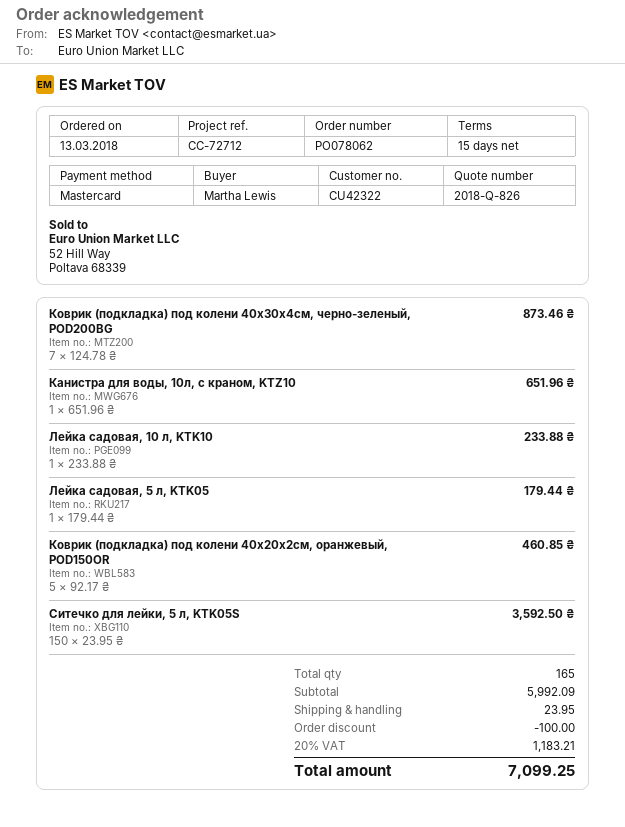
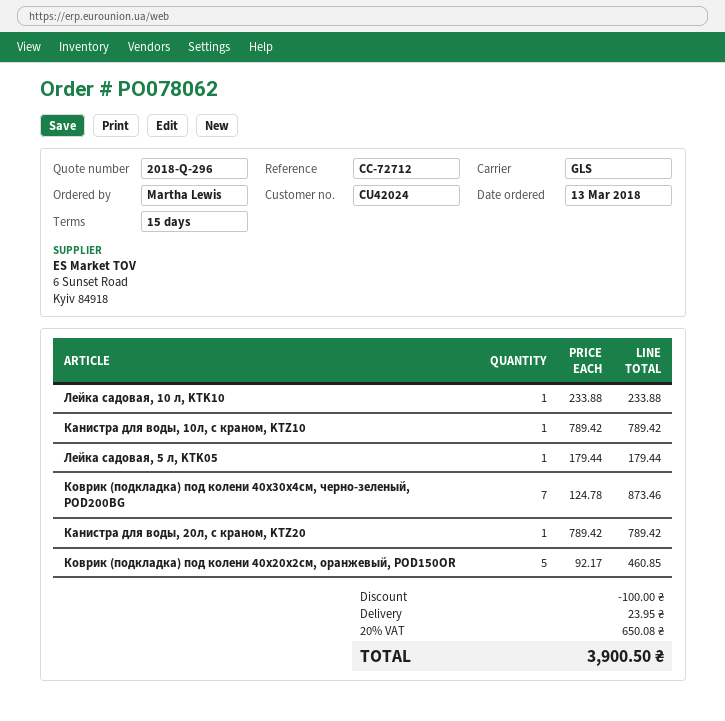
quote number: 2018-Q-826 -> 2018-Q-296
customer number: CU42322 -> CU42024
Канистра для воды, 10л, с краном, KTZ10: 1 x 651.96 = 651.96 -> 1 x 789.42 = 789.42
Ситечко для лейки, 5 л, KTK05S: 150 x 23.95 = 3592.50 -> none
Канистра для воды, 20л, с краном, KTZ20: none -> 1 x 789.42 = 789.42
tax: 20% = 1183.21 -> 20% = 650.08
total: 7099.25 -> 3900.50

